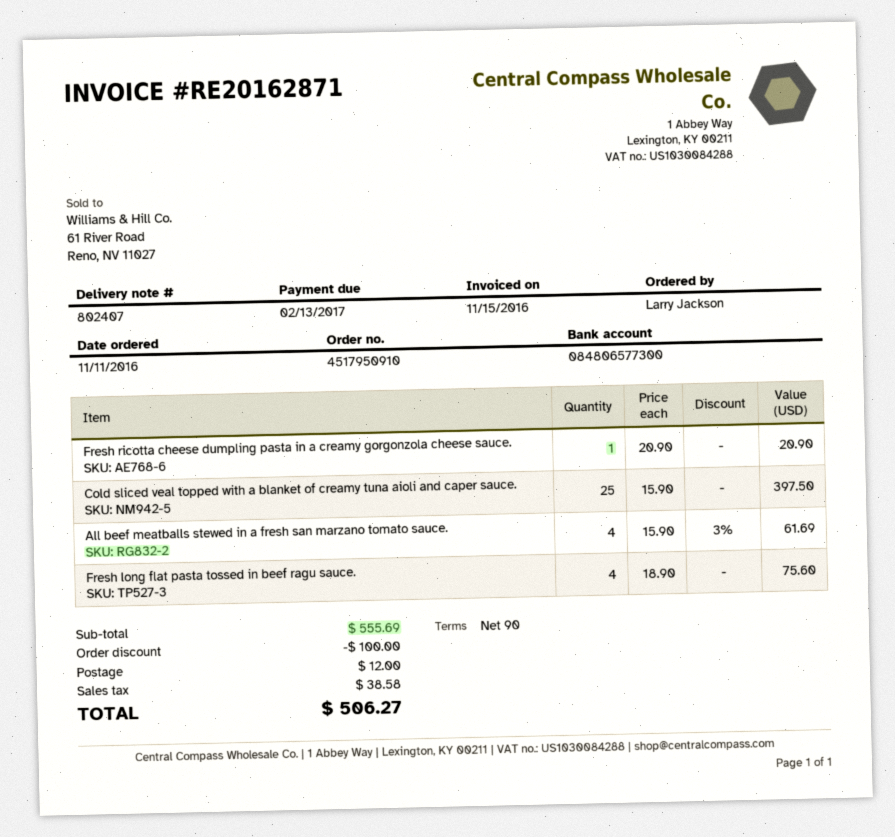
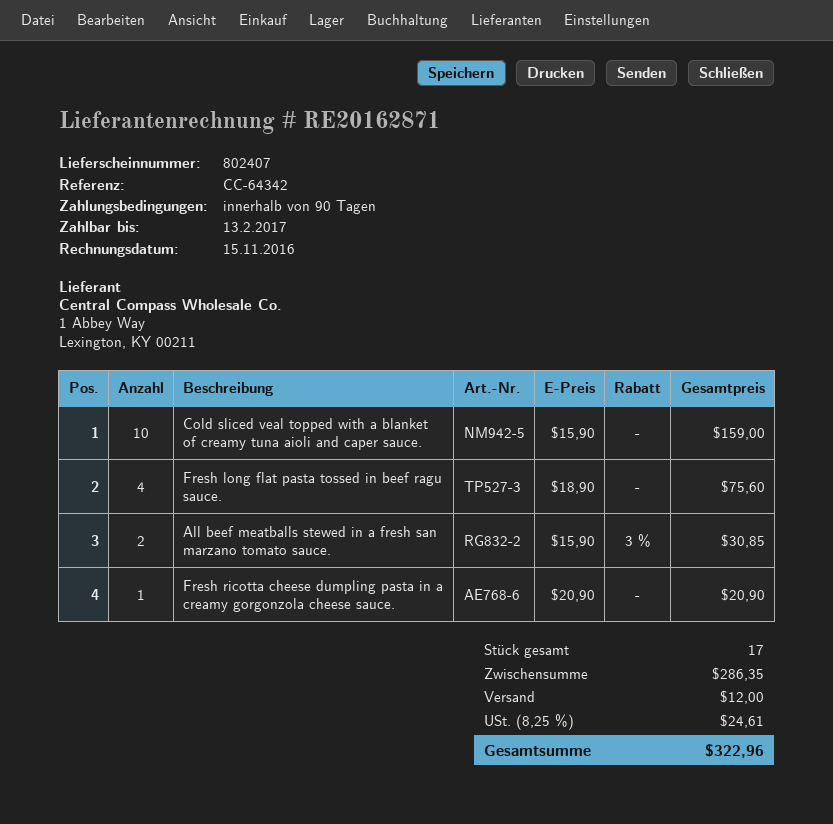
Cold sliced veal topped with a blanket of creamy tuna aioli and caper sauce.: 25 x 15.90 = 397.50 -> 10 x 15.90 = 159.00
All beef meatballs stewed in a fresh san marzano tomato sauce.: 4 x 15.90 - 3% = 61.69 -> 2 x 15.90 - 3% = 30.85
subtotal: 555.69 -> 286.35
discount: 100.00 -> none
tax: 38.58 -> 24.61
total: 506.27 -> 322.96

